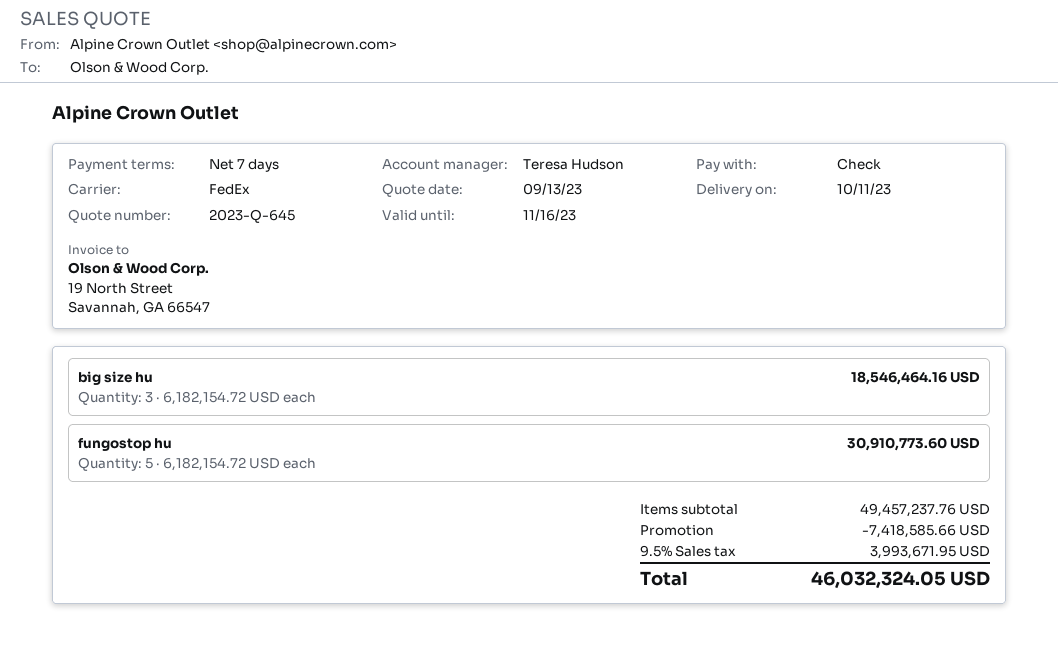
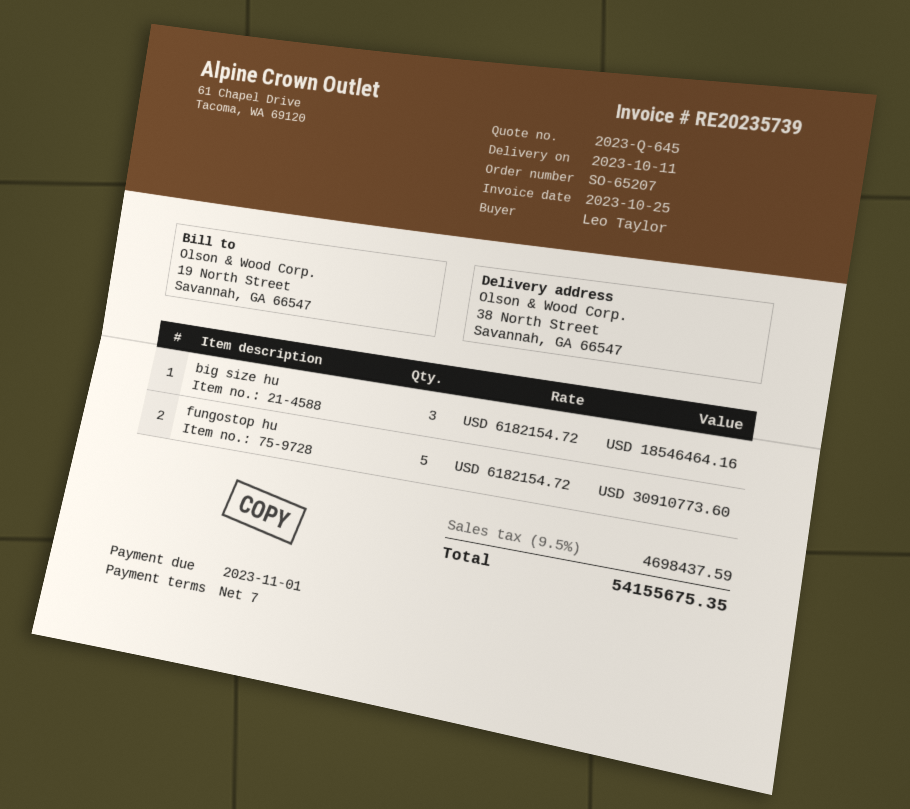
discount: 7418585.66 -> none
tax: 9.5% = 3993671.95 -> 9.5% = 4698437.59
total: 46032324.05 -> 54155675.35

